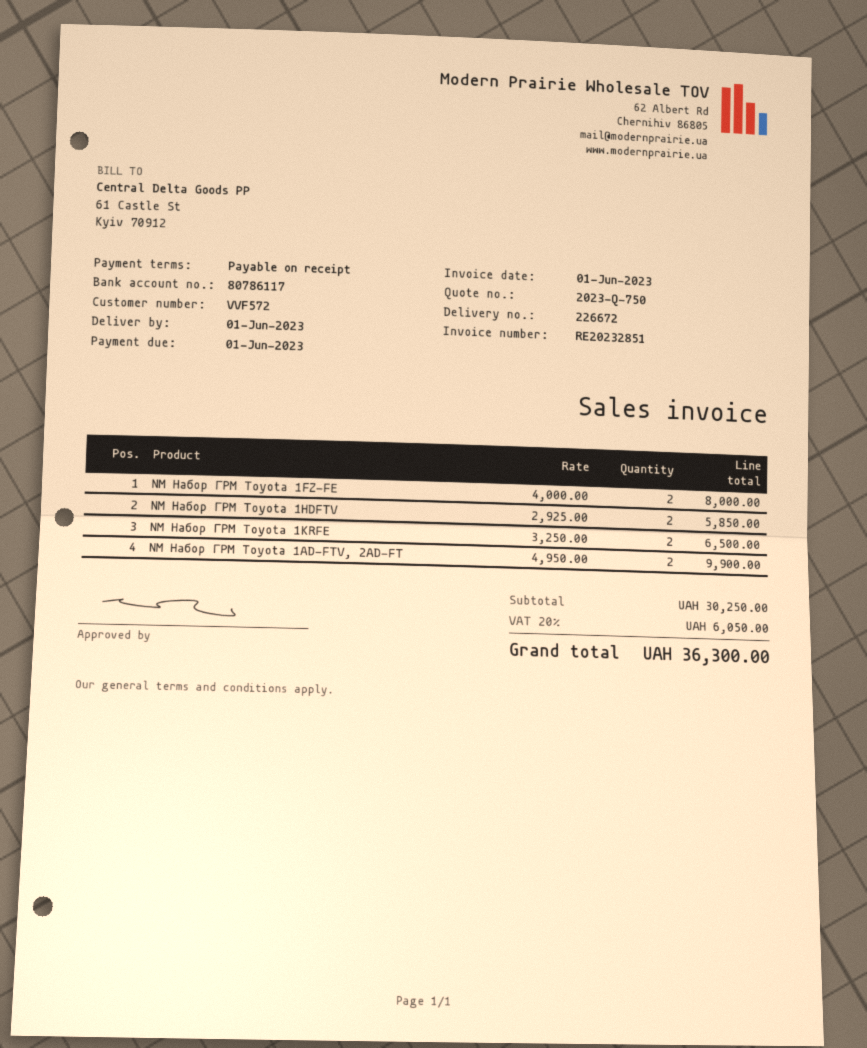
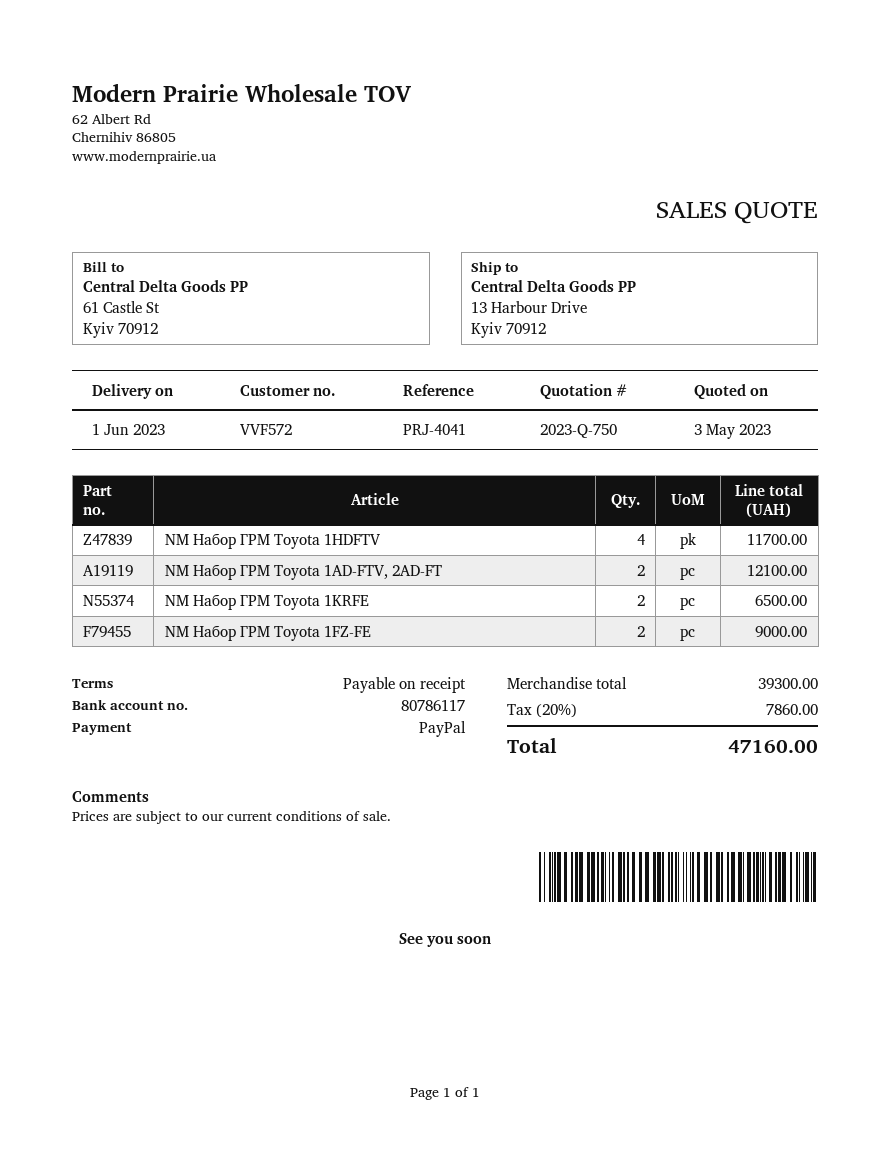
NM Набор ГРМ Toyota 1FZ-FE: 2 for 8000.00 -> 2 for 9000.00
NM Набор ГРМ Toyota 1HDFTV: 2 for 5850.00 -> 4 for 11700.00
NM Набор ГРМ Toyota 1AD-FTV, 2AD-FT: 2 for 9900.00 -> 2 for 12100.00
subtotal: 30250.00 -> 39300.00
tax: 20% = 6050.00 -> 20% = 7860.00
total: 36300.00 -> 47160.00

